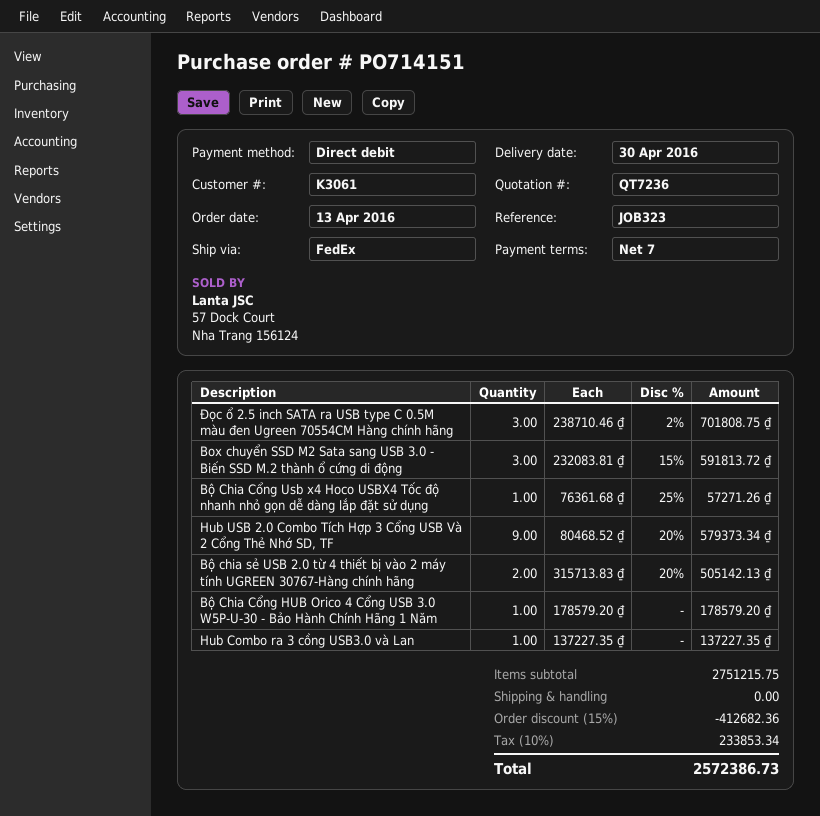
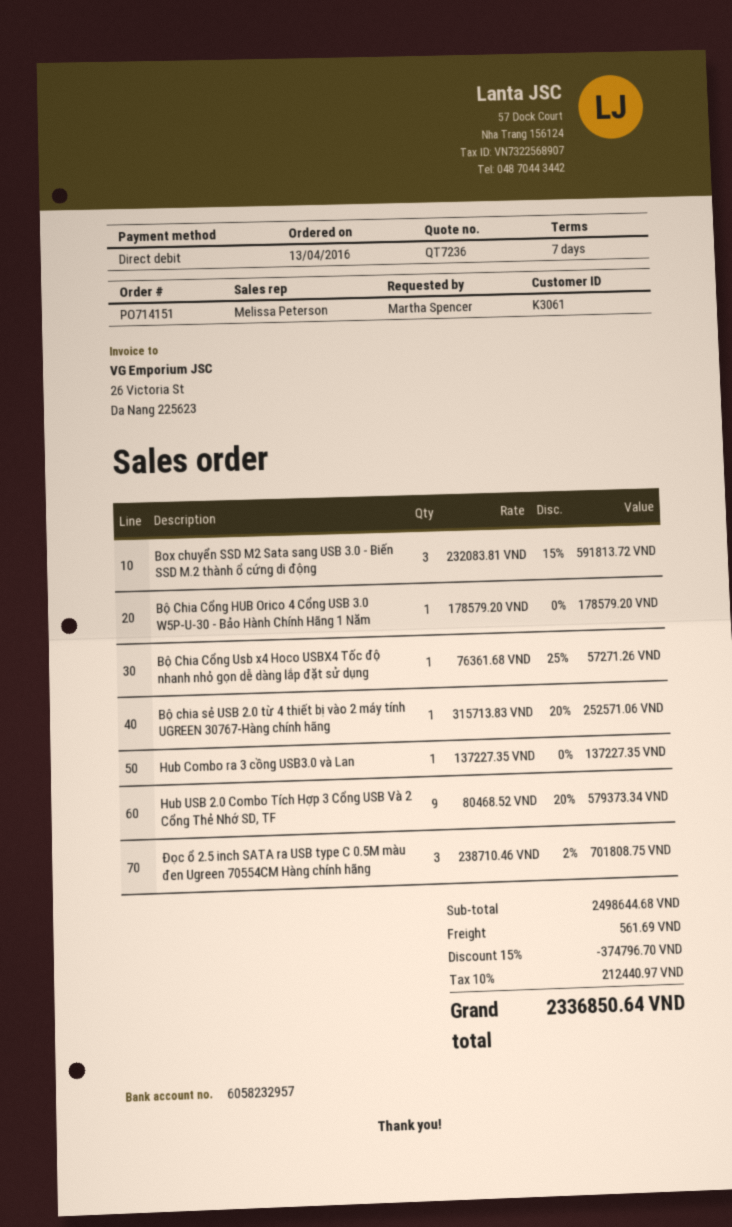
Bộ chia sẻ USB 2.0 từ 4 thiết bị vào 2 máy tính UGREEN 30767-Hàng chính hãng: 2 x 315713.83 - 20% = 505142.13 -> 1 x 315713.83 - 20% = 252571.06
subtotal: 2751215.75 -> 2498644.68
discount: 15% = 412682.36 -> 15% = 374796.70
shipping: 0.00 -> 561.69
tax: 10% = 233853.34 -> 10% = 212440.97
total: 2572386.73 -> 2336850.64

